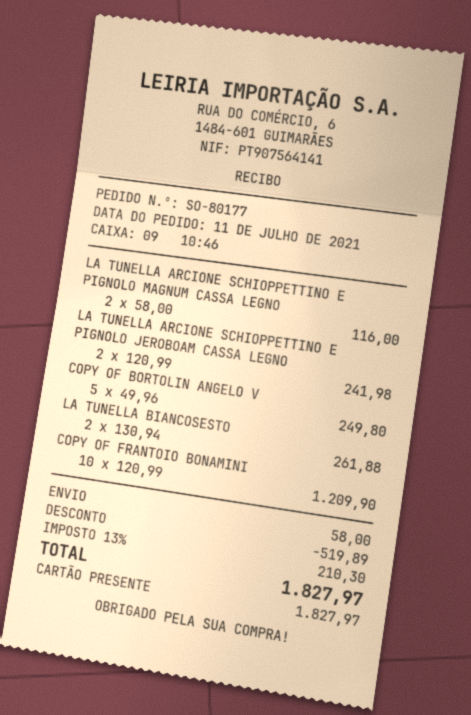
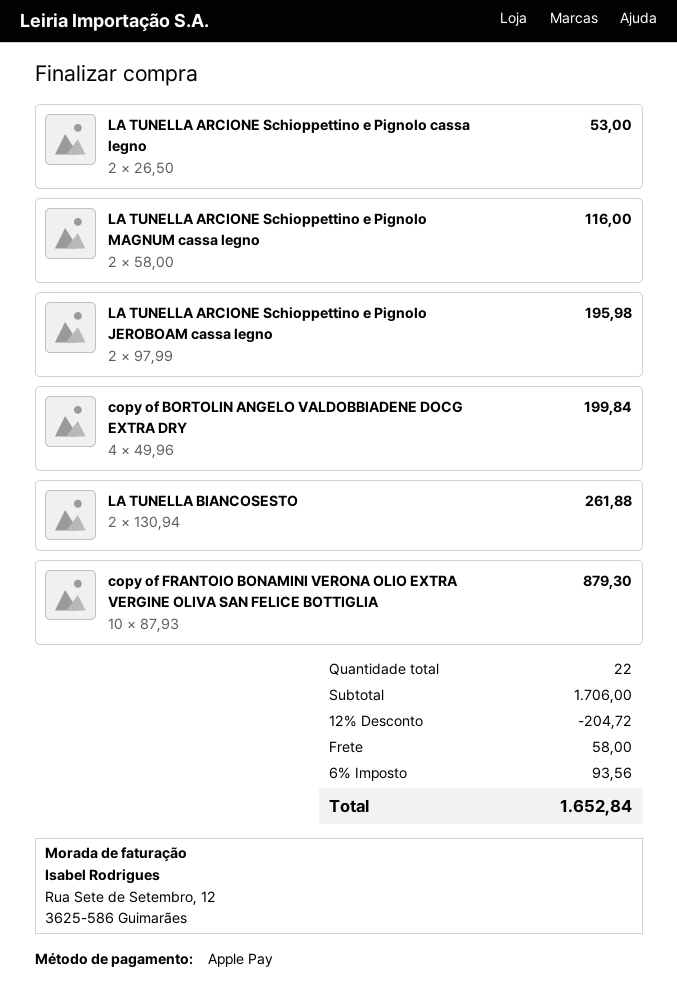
payment method: gift card -> Apple Pay
LA TUNELLA ARCIONE SCHIOPPETTINO E PIGNOLO JEROBOAM CASSA LEGNO: 2 x 120.99 = 241.98 -> 2 x 97.99 = 195.98
COPY OF BORTOLIN ANGELO V: 5 x 49.96 = 249.80 -> 4 x 49.96 = 199.84
COPY OF FRANTOIO BONAMINI: 10 x 120.99 = 1209.90 -> 10 x 87.93 = 879.30
LA TUNELLA ARCIONE Schioppettino e Pignolo cassa legno: none -> 2 x 26.50 = 53.00
discount: 519.89 -> 204.72
tax: 13% = 210.30 -> 6% = 93.56
total: 1827.97 -> 1652.84

